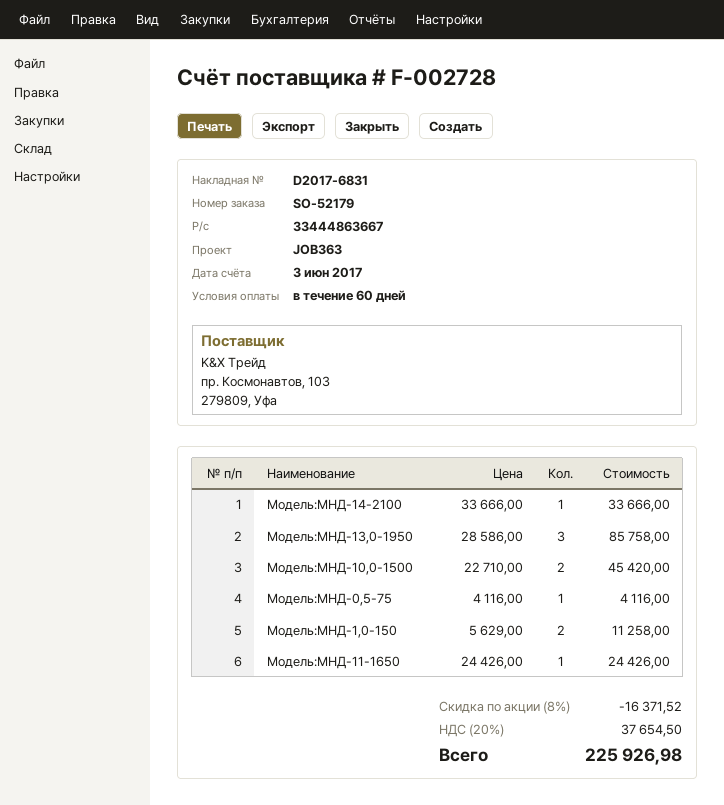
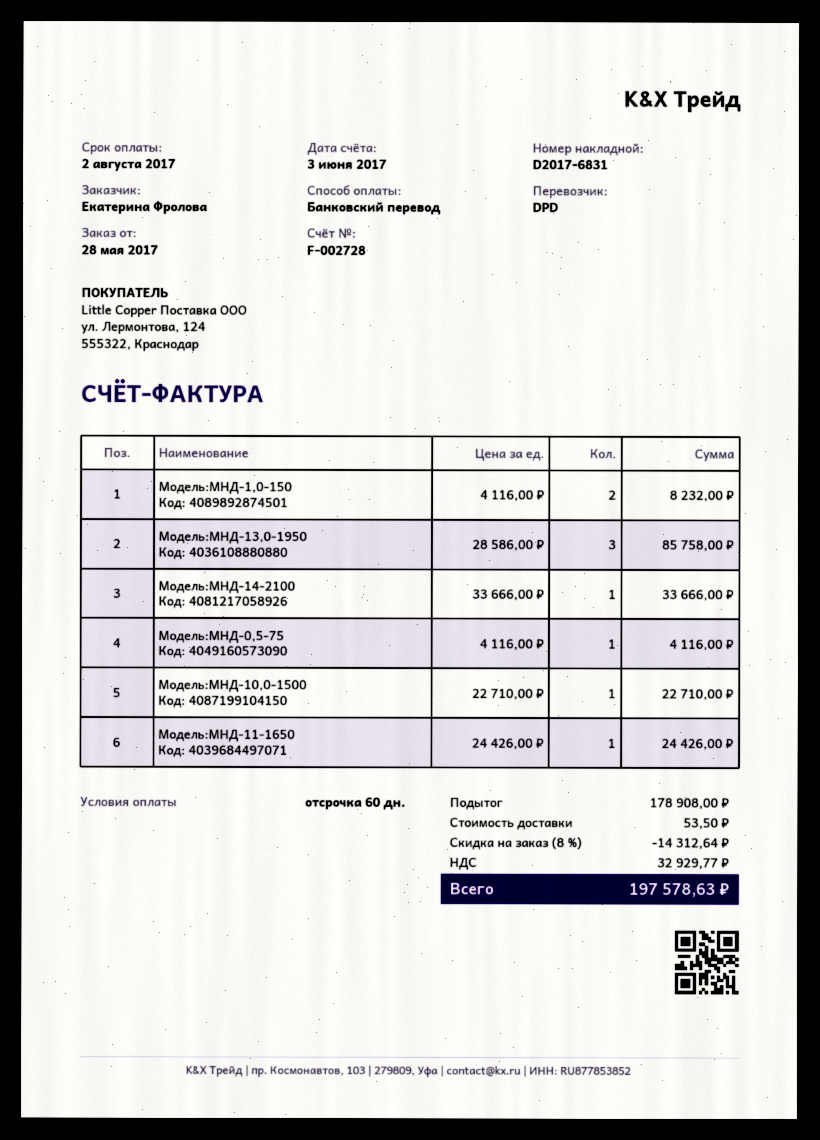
Модель:МНД-10,0-1500: 2 x 22710.00 = 45420.00 -> 1 x 22710.00 = 22710.00
Модель:МНД-1,0-150: 2 x 5629.00 = 11258.00 -> 2 x 4116.00 = 8232.00
discount: 8% = 16371.52 -> 8% = 14312.64
shipping: none -> 53.50
tax: 37654.50 -> 32929.77
total: 225926.98 -> 197578.63

